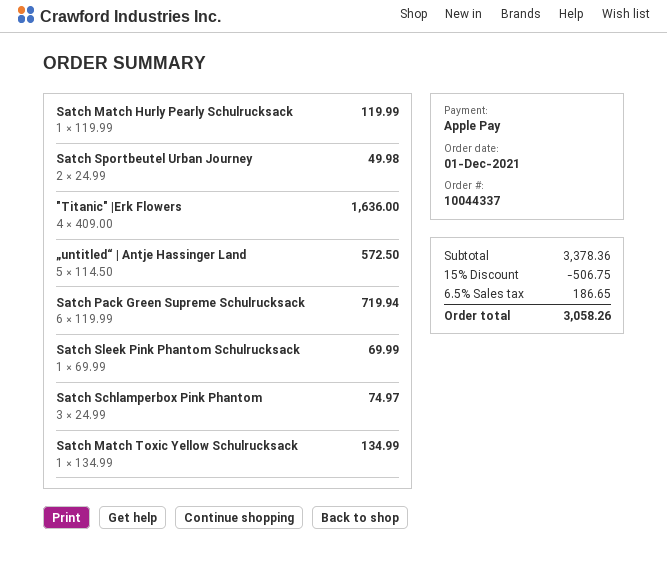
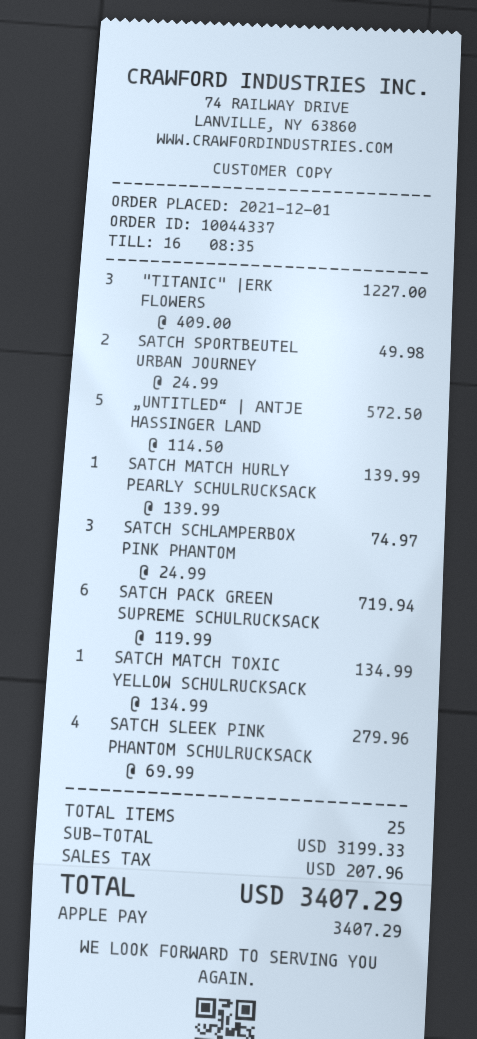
Satch Match Hurly Pearly Schulrucksack: 1 x 119.99 = 119.99 -> 1 x 139.99 = 139.99
"Titanic" |Erk Flowers: 4 x 409.00 = 1636.00 -> 3 x 409.00 = 1227.00
Satch Sleek Pink Phantom Schulrucksack: 1 x 69.99 = 69.99 -> 4 x 69.99 = 279.96
subtotal: 3378.36 -> 3199.33
discount: 15% = 506.75 -> none
tax: 186.65 -> 207.96
total: 3058.26 -> 3407.29

